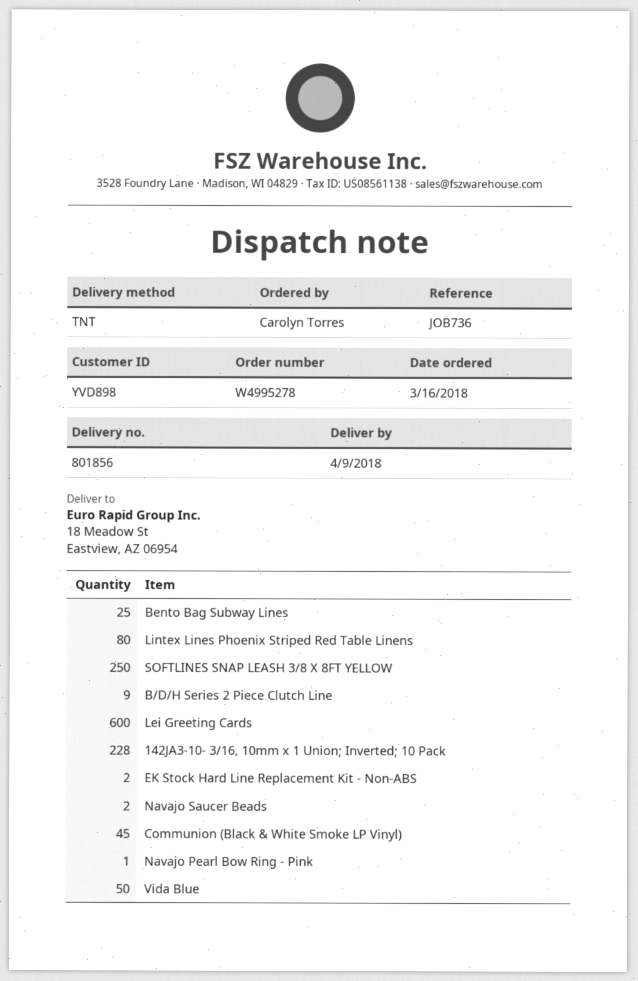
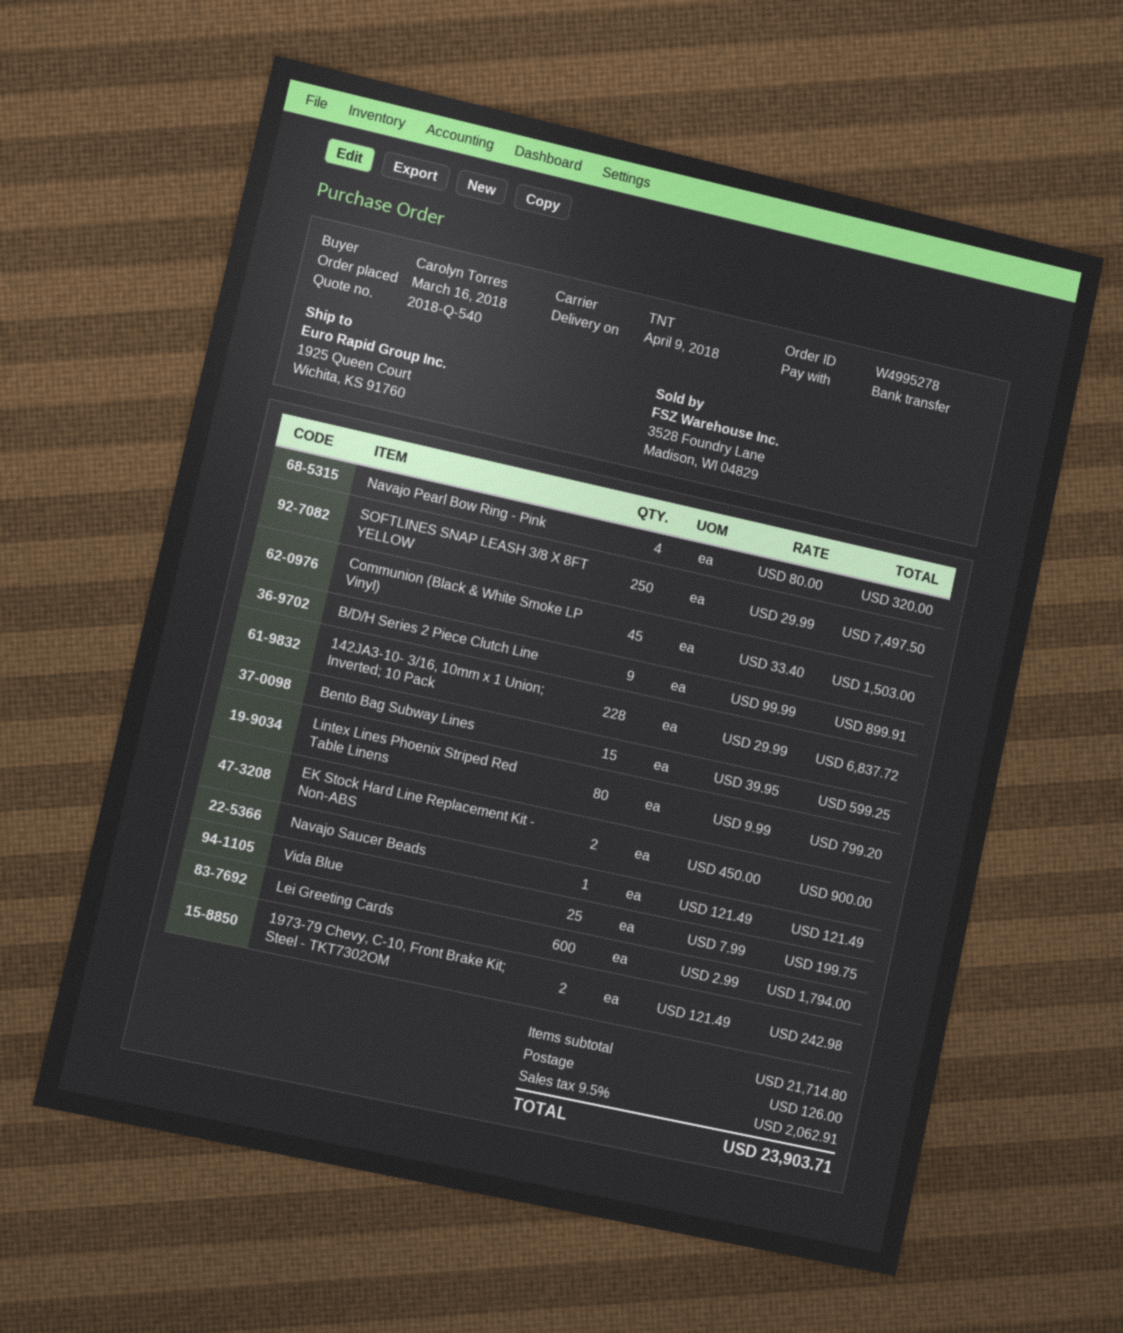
ship to: 18 Meadow St, Eastview, AZ 06954 -> 1925 Queen Court, Wichita, KS 91760
Bento Bag Subway Lines: 25 -> 15
Navajo Saucer Beads: 2 -> 1
Navajo Pearl Bow Ring - Pink: 1 -> 4
Vida Blue: 50 -> 25
1973-79 Chevy, C-10, Front Brake Kit; Steel - TKT7302OM: none -> 2

